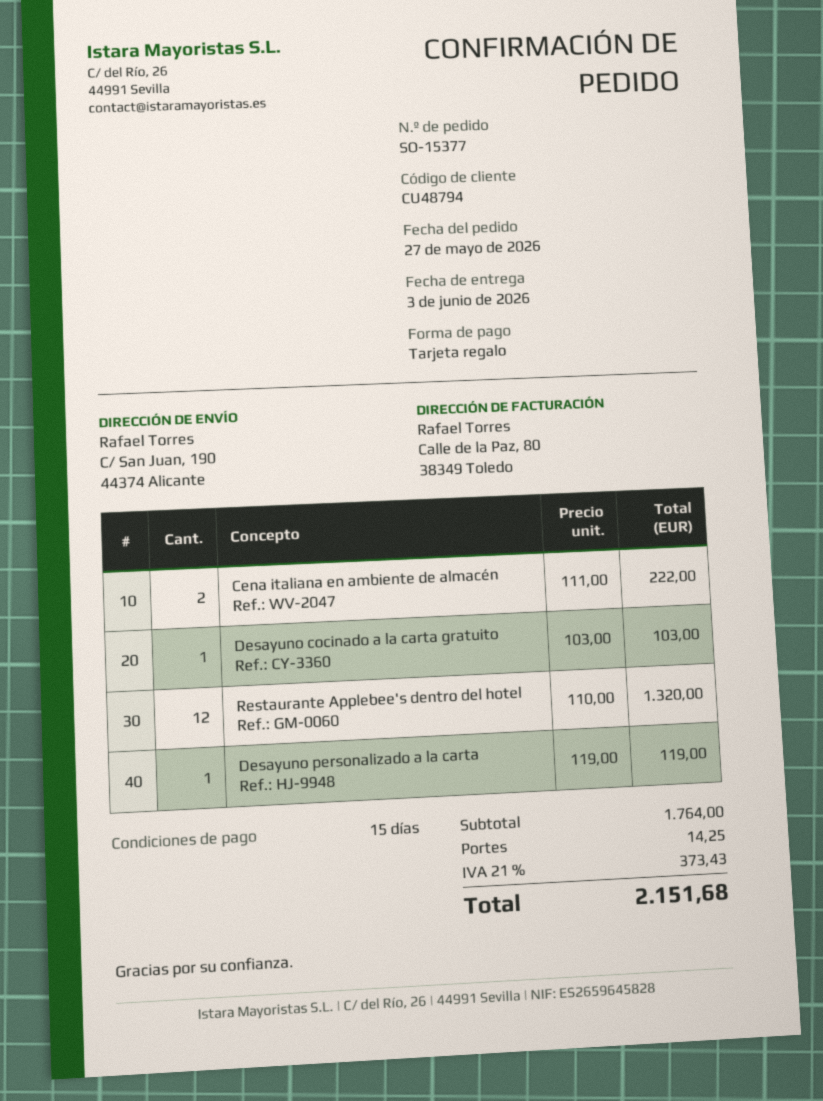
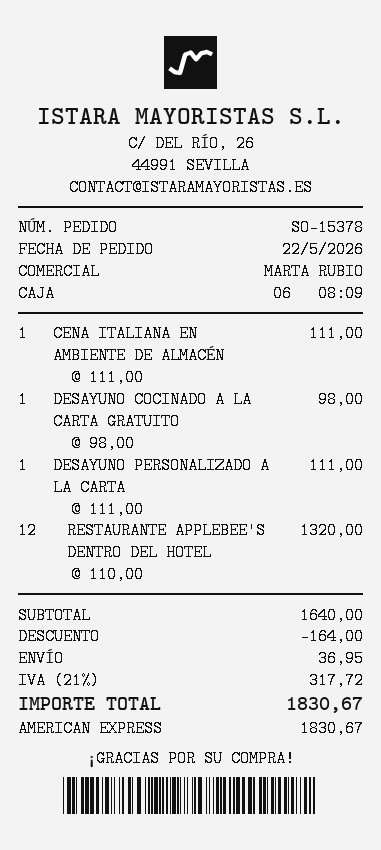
order number: SO-15377 -> SO-15378
order date: 2026-05-27 -> 2026-05-22
payment method: gift card -> American Express
Cena italiana en ambiente de almacén: 2 x 111.00 = 222.00 -> 1 x 111.00 = 111.00
Desayuno cocinado a la carta gratuito: 1 x 103.00 = 103.00 -> 1 x 98.00 = 98.00
Desayuno personalizado a la carta: 1 x 119.00 = 119.00 -> 1 x 111.00 = 111.00
subtotal: 1764.00 -> 1640.00
discount: none -> 164.00
shipping: 14.25 -> 36.95
tax: 21% = 373.43 -> 21% = 317.72
total: 2151.68 -> 1830.67

